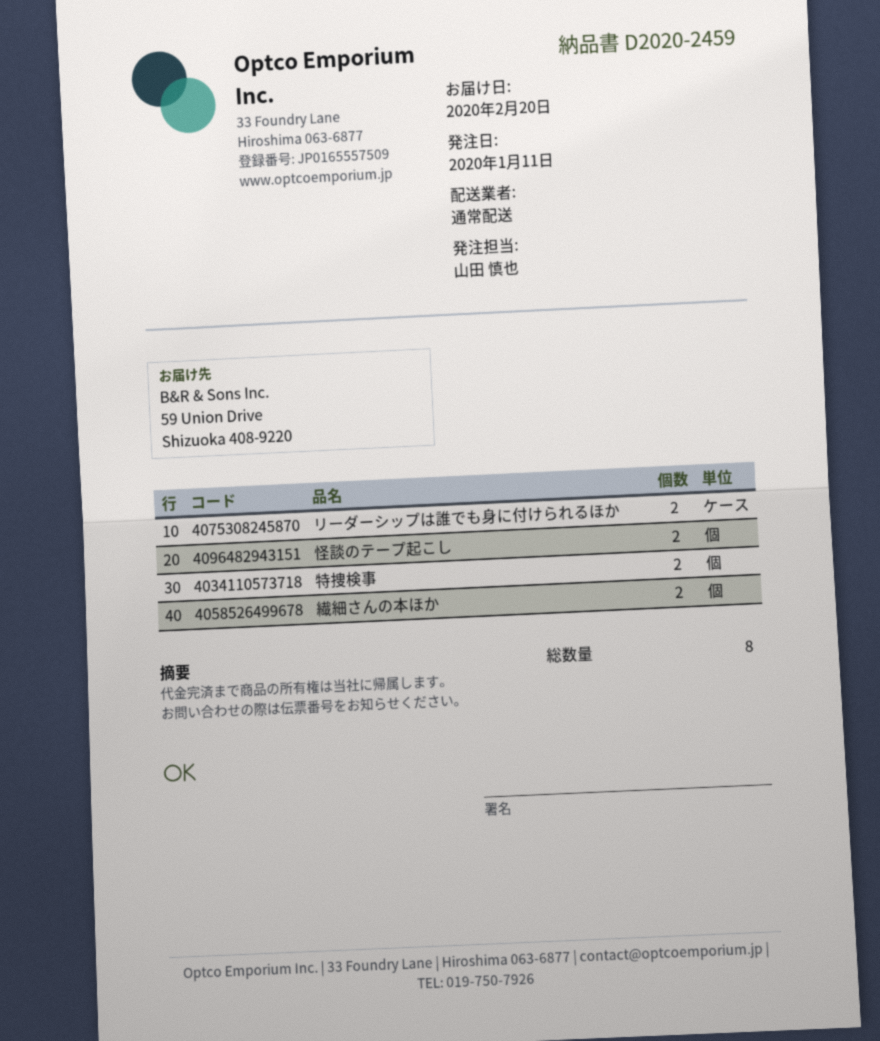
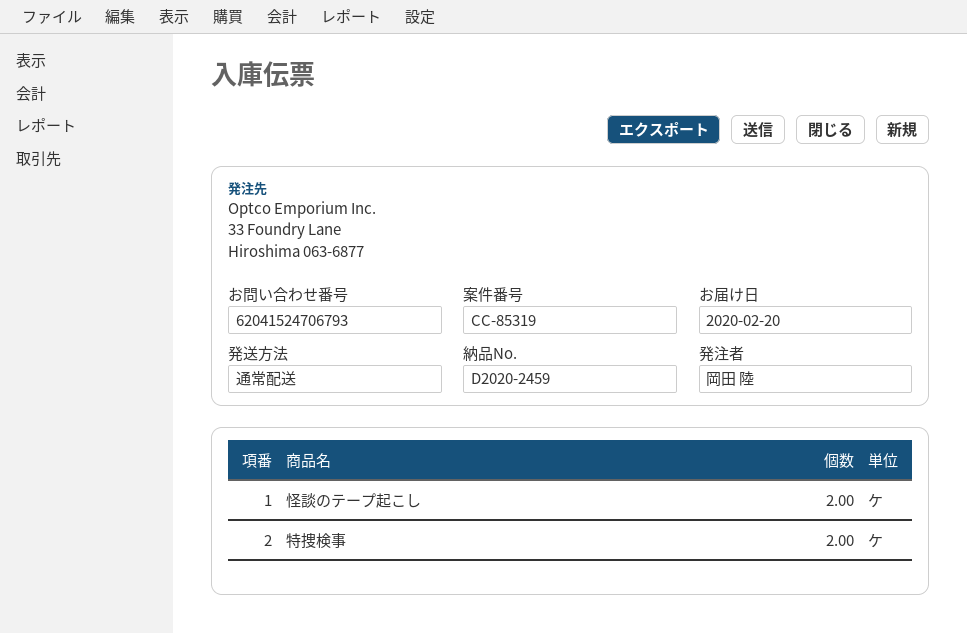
ordered by: 山田 慎也 -> 岡田 陸
リーダーシップは誰でも身に付けられるほか: 2 -> none
繊細さんの本ほか: 2 -> none

